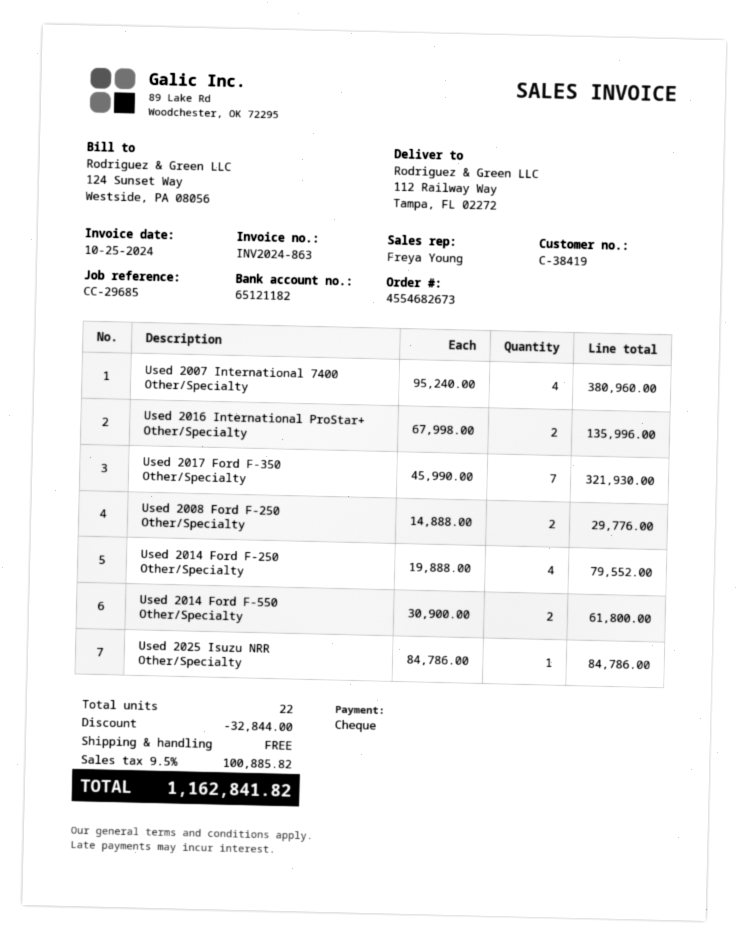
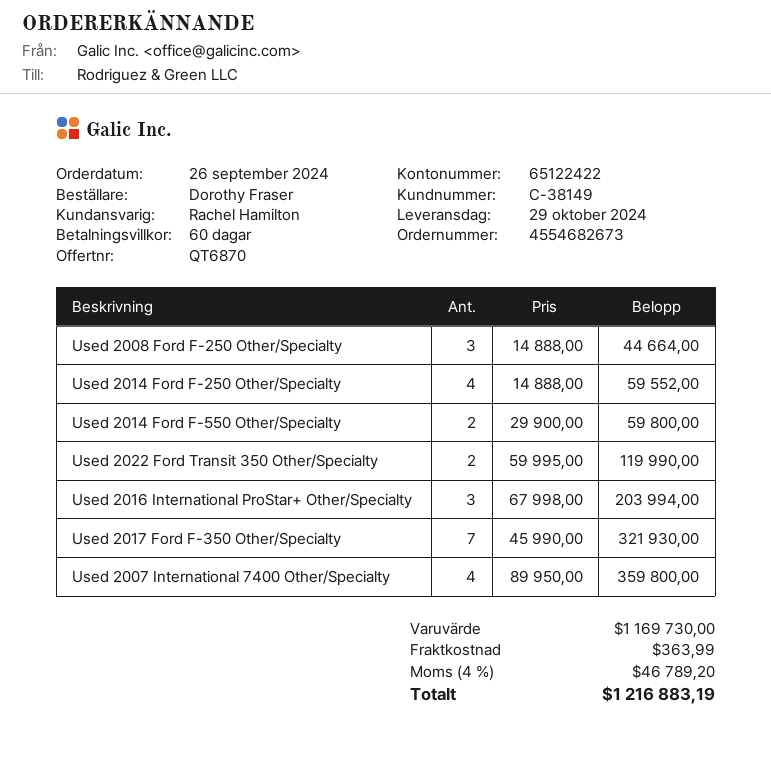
customer number: C-38419 -> C-38149
sales rep: Freya Young -> Rachel Hamilton
bank account: 65121182 -> 65122422
Used 2007 International 7400 Other/Specialty: 4 x 95240.00 = 380960.00 -> 4 x 89950.00 = 359800.00
Used 2016 International ProStar+ Other/Specialty: 2 x 67998.00 = 135996.00 -> 3 x 67998.00 = 203994.00
Used 2008 Ford F-250 Other/Specialty: 2 x 14888.00 = 29776.00 -> 3 x 14888.00 = 44664.00
Used 2014 Ford F-250 Other/Specialty: 4 x 19888.00 = 79552.00 -> 4 x 14888.00 = 59552.00
Used 2014 Ford F-550 Other/Specialty: 2 x 30900.00 = 61800.00 -> 2 x 29900.00 = 59800.00
Used 2025 Isuzu NRR Other/Specialty: 1 x 84786.00 = 84786.00 -> none
Used 2022 Ford Transit 350 Other/Specialty: none -> 2 x 59995.00 = 119990.00
discount: 32844.00 -> none
shipping: 0.00 -> 363.99
tax: 9.5% = 100885.82 -> 4% = 46789.20
total: 1162841.82 -> 1216883.19

